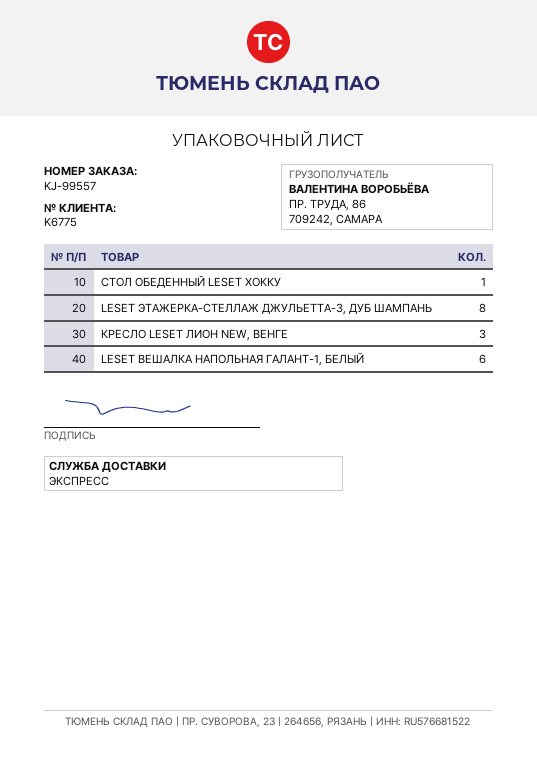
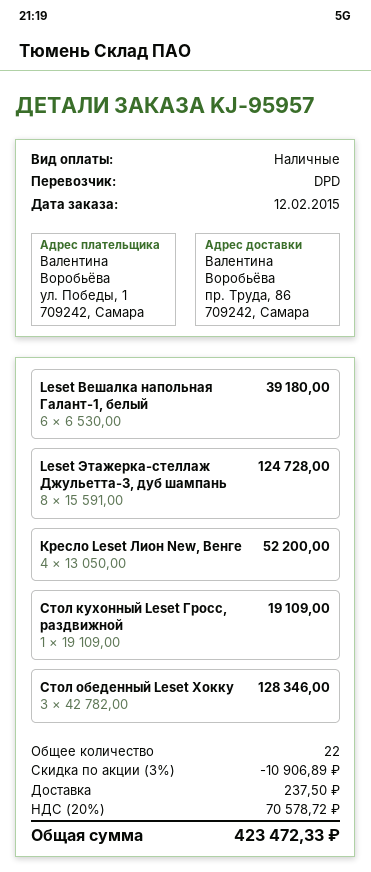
order number: KJ-99557 -> KJ-95957
shipping method: express -> DPD
СТОЛ ОБЕДЕННЫЙ LESET ХОККУ: 1 -> 3
КРЕСЛО LESET ЛИОН NEW, ВЕНГЕ: 3 -> 4
Стол кухонный Leset Гросс, раздвижной: none -> 1

